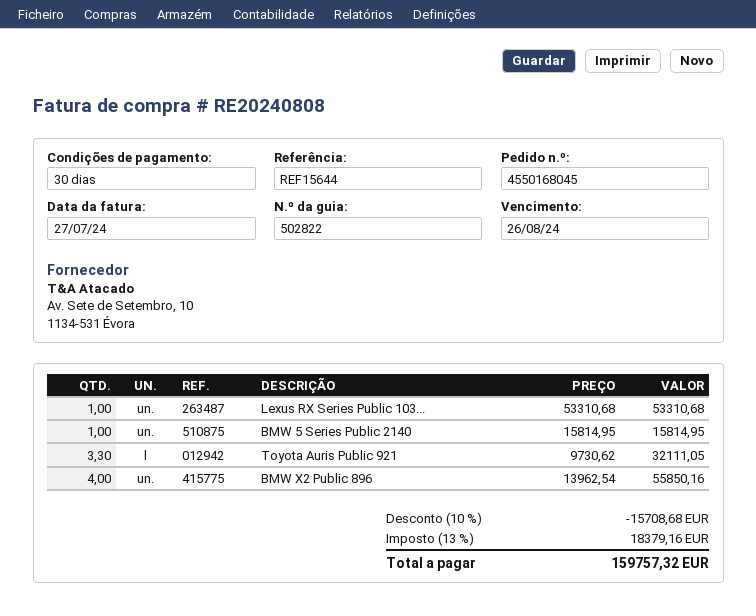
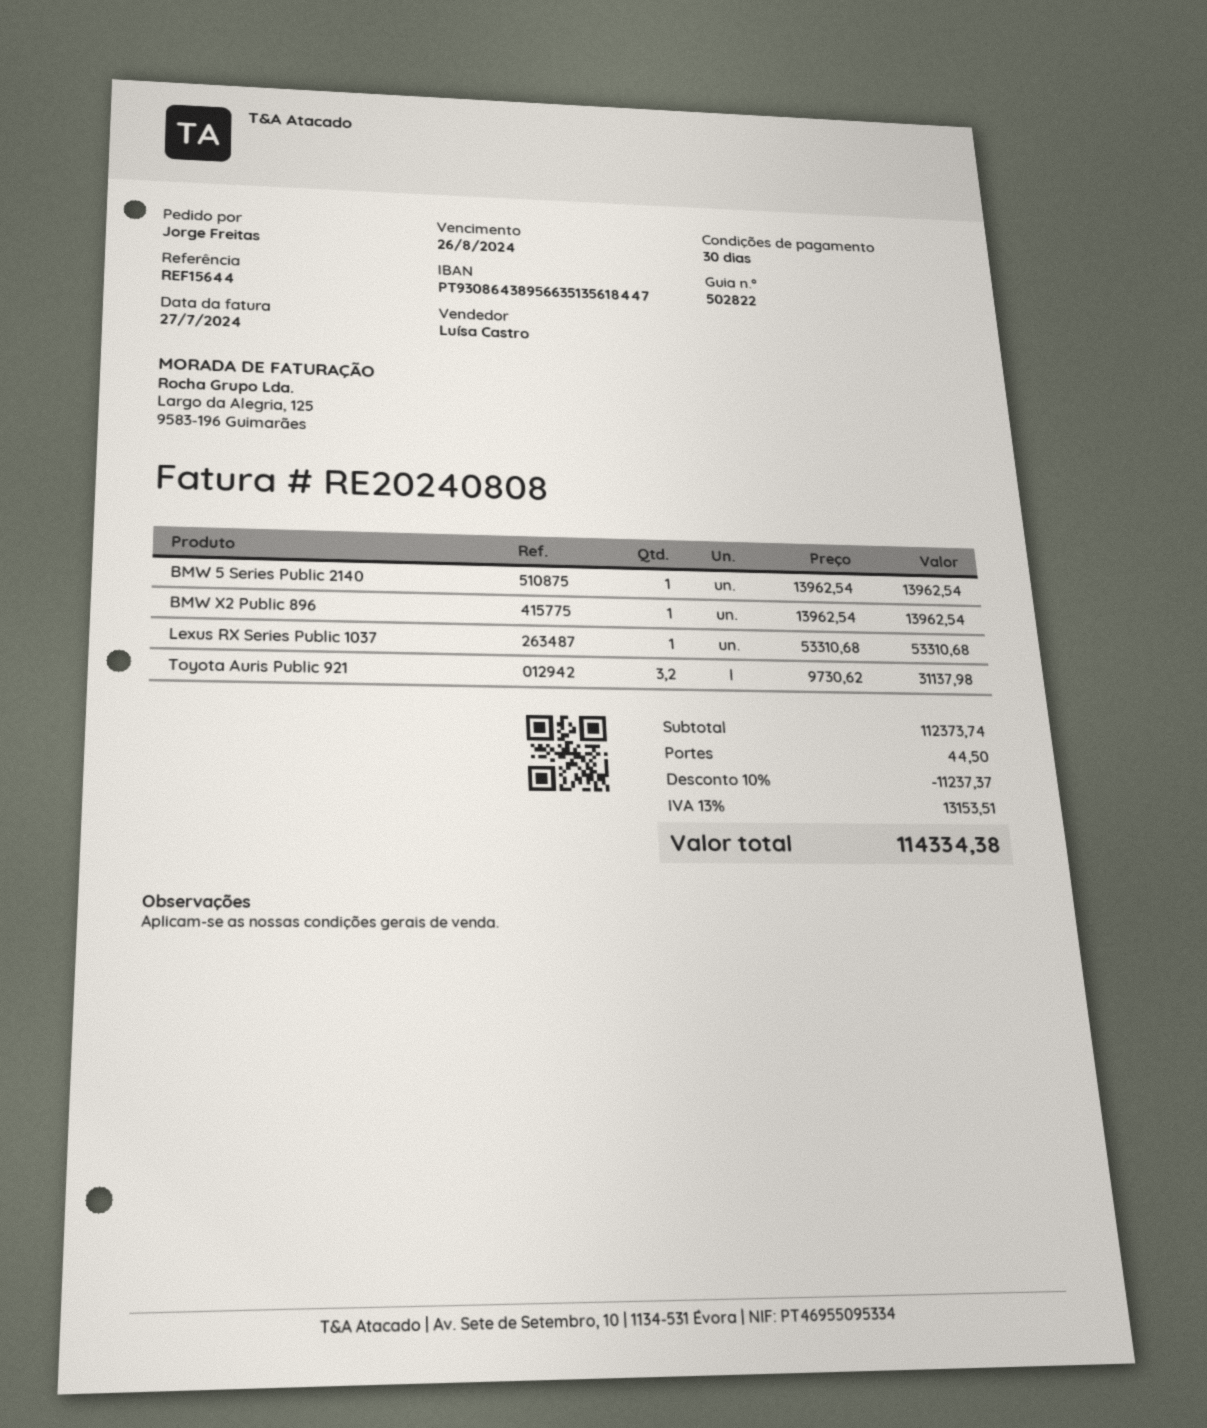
BMW 5 Series Public 2140: 1 x 15814.95 = 15814.95 -> 1 x 13962.54 = 13962.54
Toyota Auris Public 921: 3.3 x 9730.62 = 32111.05 -> 3.2 x 9730.62 = 31137.98
BMW X2 Public 896: 4 x 13962.54 = 55850.16 -> 1 x 13962.54 = 13962.54
discount: 10% = 15708.68 -> 10% = 11237.37
shipping: none -> 44.50
tax: 13% = 18379.16 -> 13% = 13153.51
total: 159757.32 -> 114334.38

